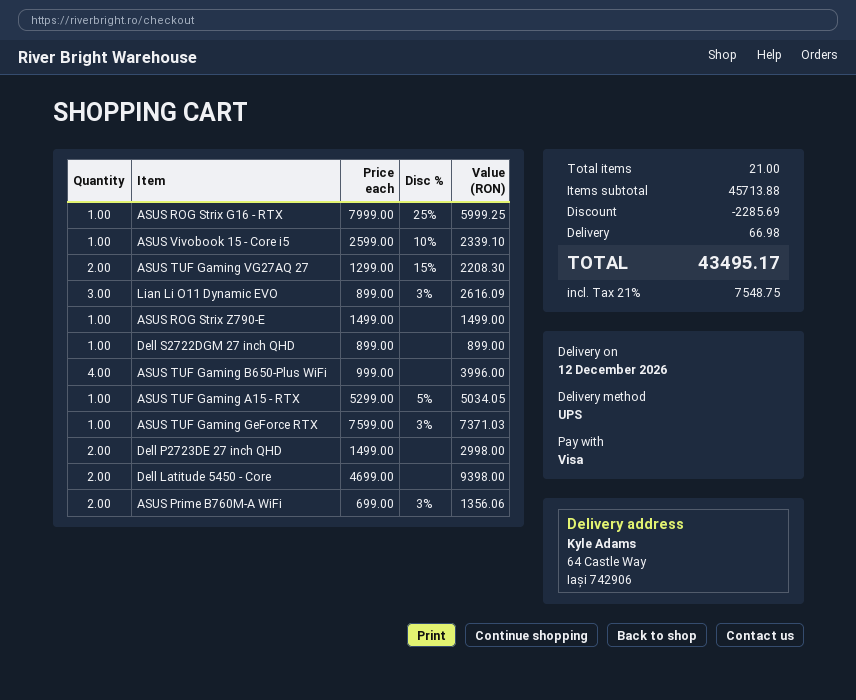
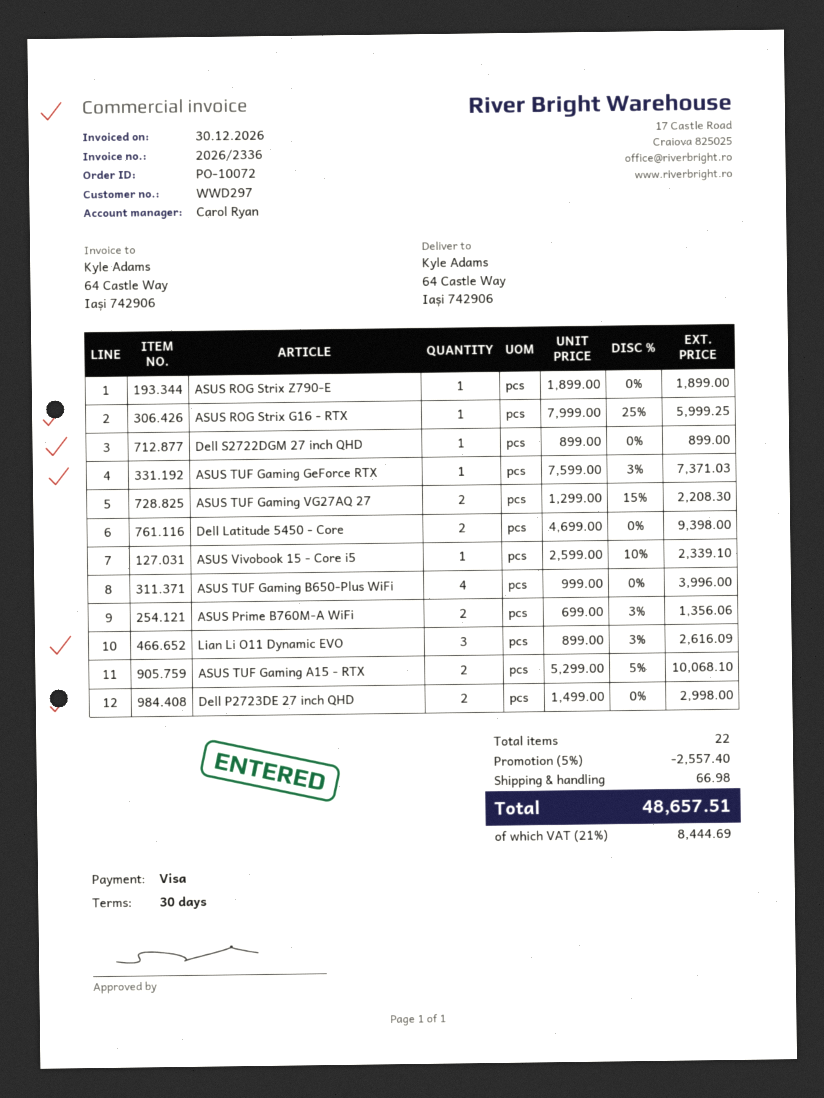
ASUS ROG Strix Z790-E: 1 x 1499.00 = 1499.00 -> 1 x 1899.00 = 1899.00
ASUS TUF Gaming A15 - RTX: 1 x 5299.00 - 5% = 5034.05 -> 2 x 5299.00 - 5% = 10068.10
total quantity: 21 -> 22
discount: 2285.69 -> 2557.40
tax: 21% = 7548.75 -> 21% = 8444.69
total: 43495.17 -> 48657.51

